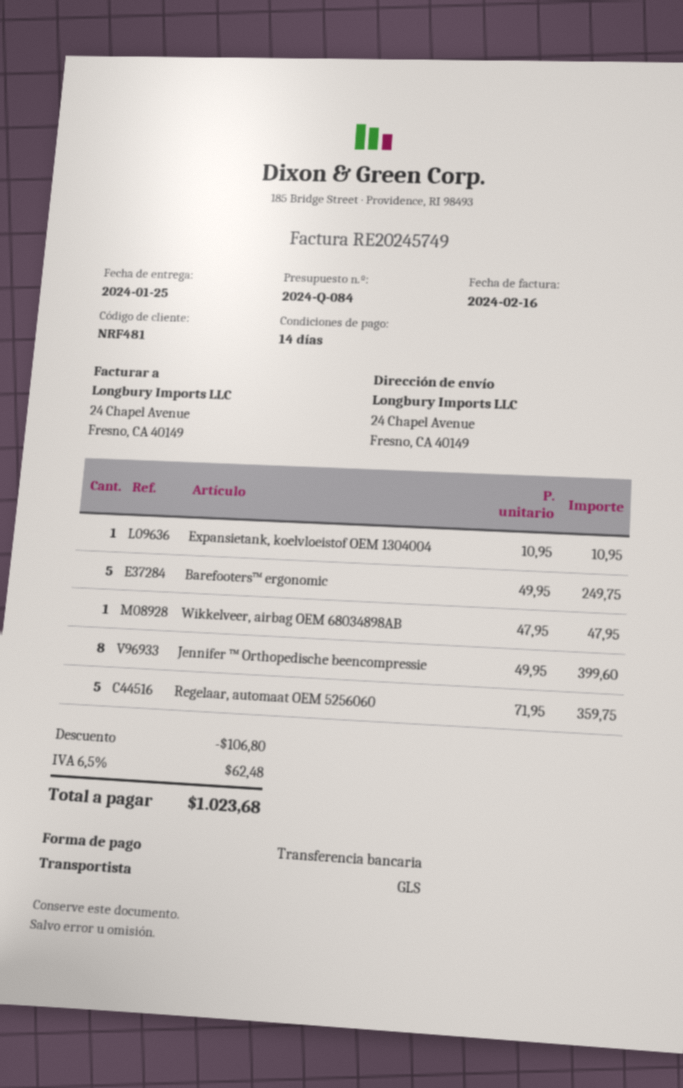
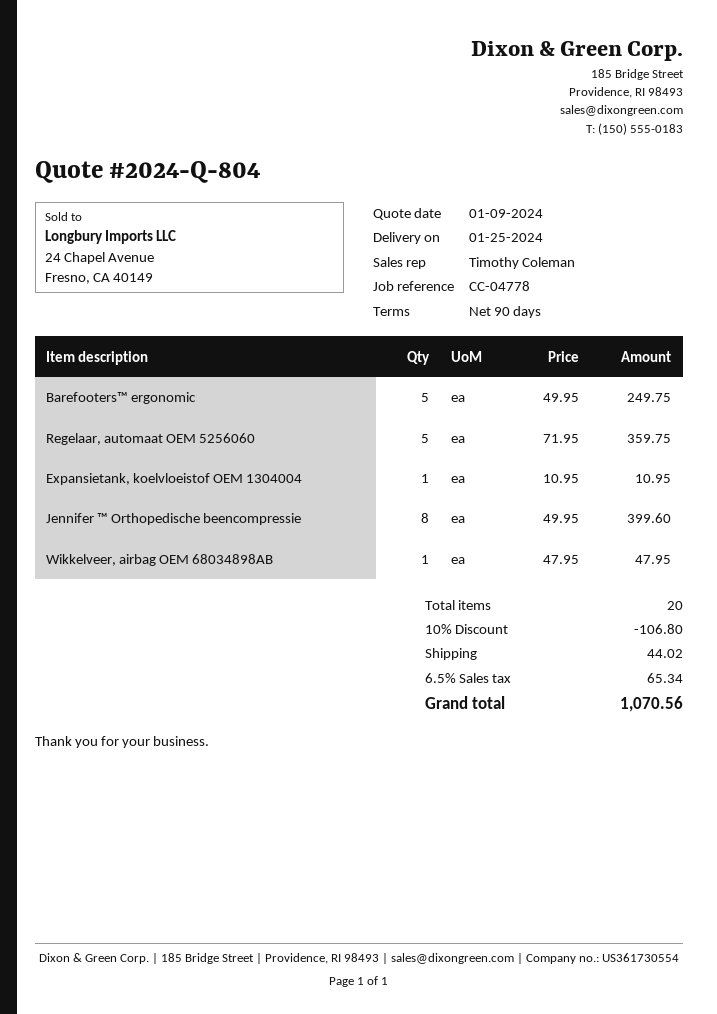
quote number: 2024-Q-084 -> 2024-Q-804
payment terms: 14 days -> 90 days
shipping: none -> 44.02
tax: 6.5% = 62.48 -> 6.5% = 65.34
total: 1023.68 -> 1070.56

